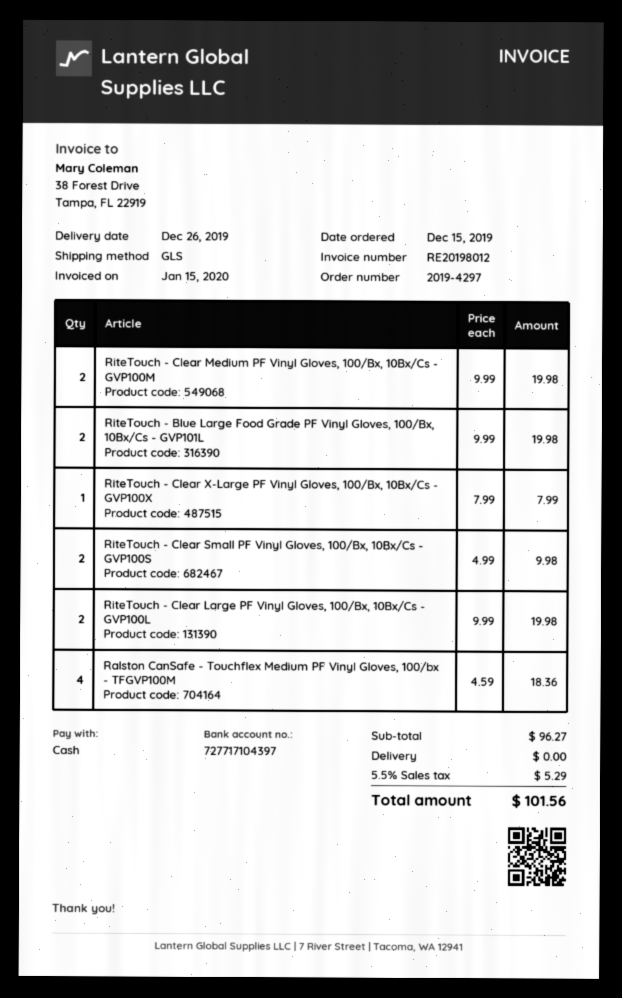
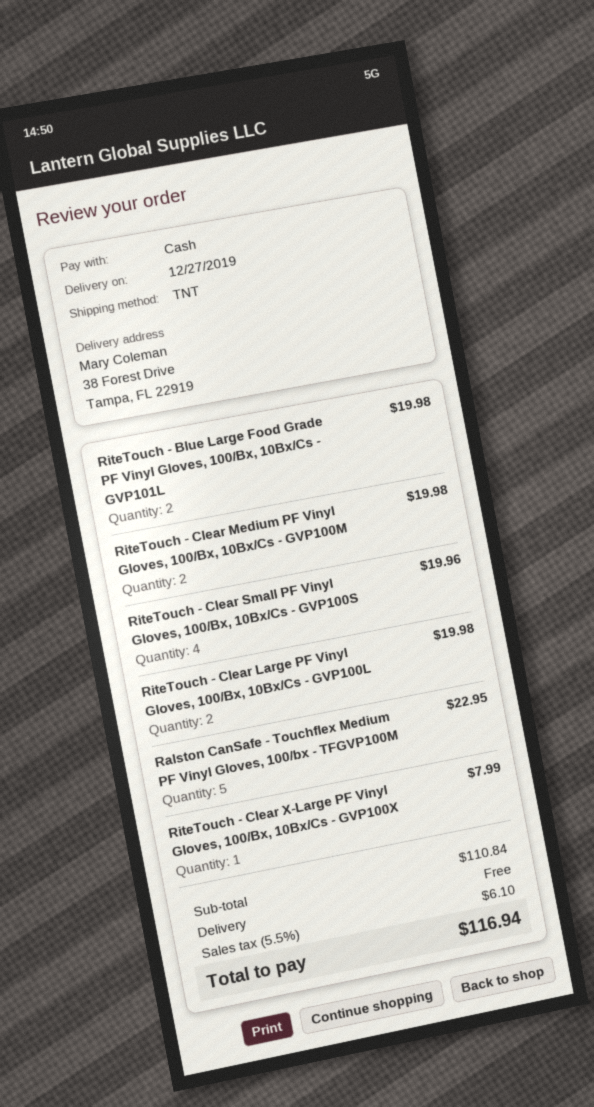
delivery date: 2019-12-26 -> 2019-12-27
shipping method: GLS -> TNT
RiteTouch - Clear Small PF Vinyl Gloves, 100/Bx, 10Bx/Cs - GVP100S: 2 for 9.98 -> 4 for 19.96
Ralston CanSafe - Touchflex Medium PF Vinyl Gloves, 100/bx - TFGVP100M: 4 for 18.36 -> 5 for 22.95
subtotal: 96.27 -> 110.84
tax: 5.5% = 5.29 -> 5.5% = 6.10
total: 101.56 -> 116.94

